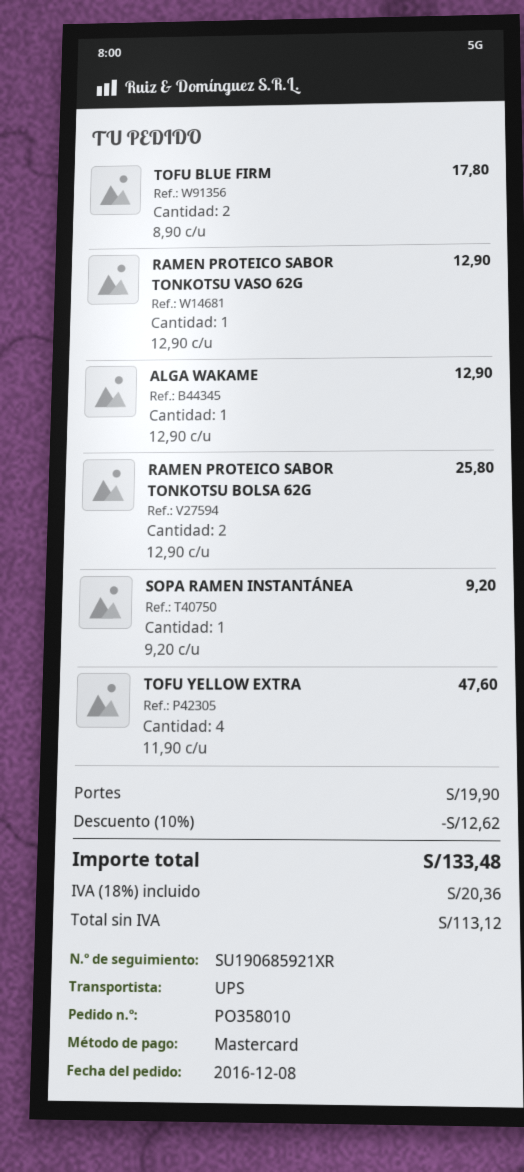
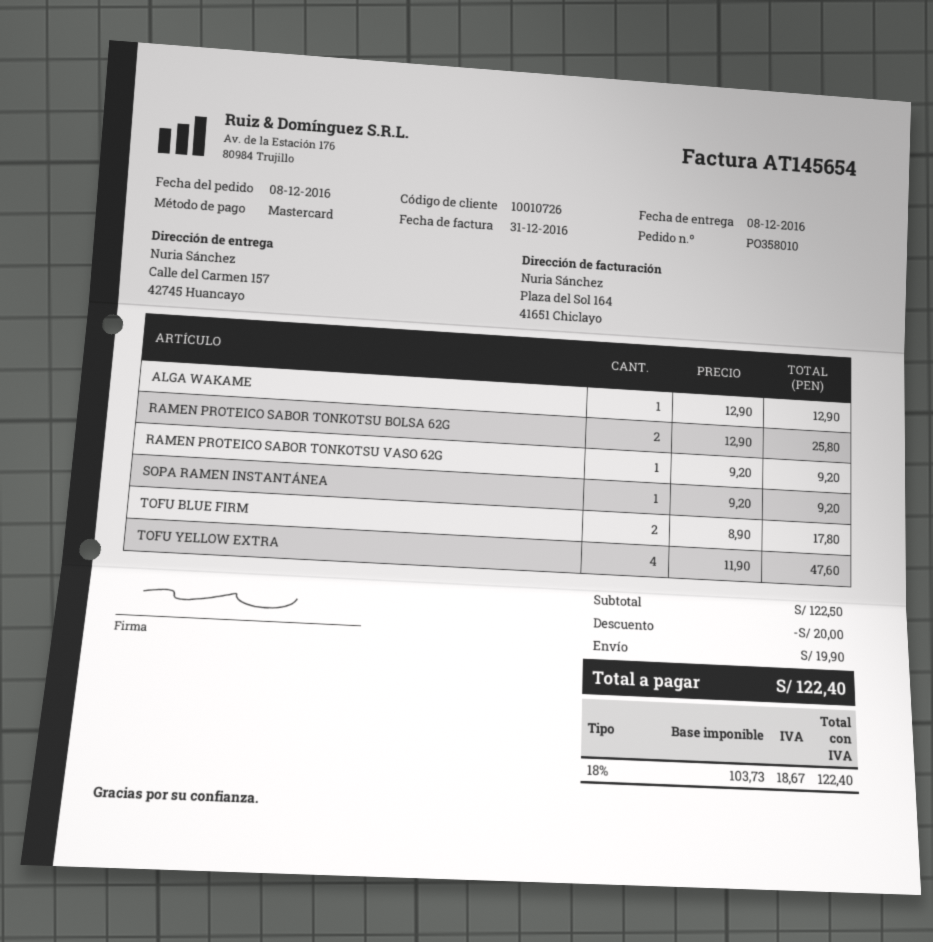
RAMEN PROTEICO SABOR TONKOTSU VASO 62G: 1 x 12.90 = 12.90 -> 1 x 9.20 = 9.20
discount: 12.62 -> 20.00
net: 113.12 -> 103.73
tax: 18% = 20.36 -> 18% = 18.67
total: 133.48 -> 122.40

